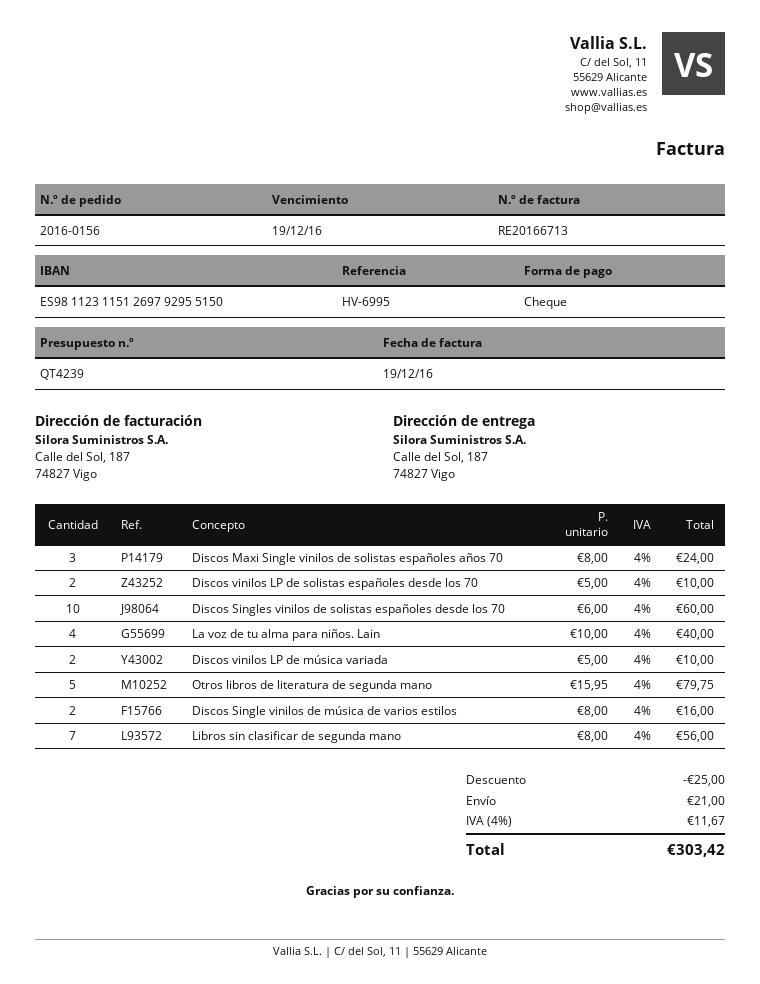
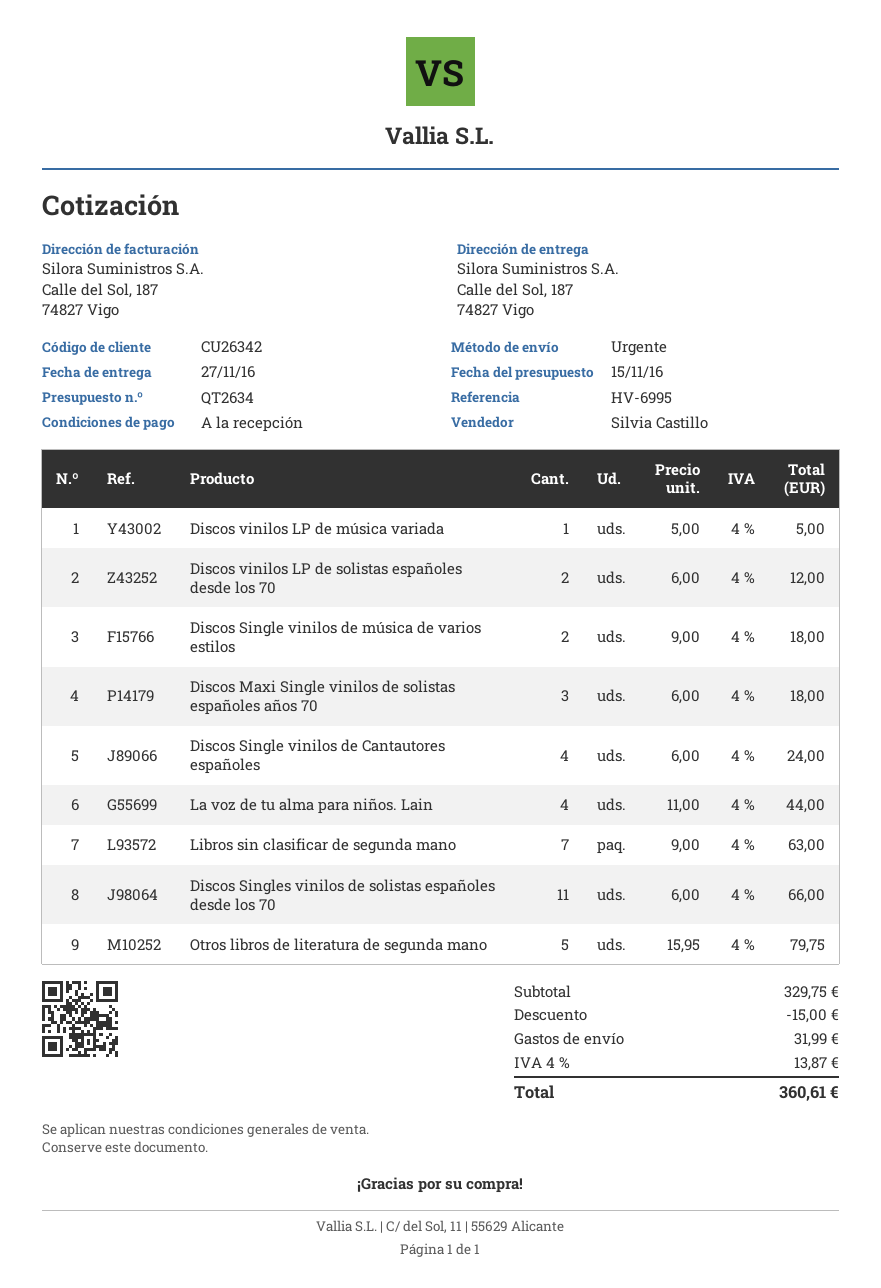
quote number: QT4239 -> QT2634
Discos Maxi Single vinilos de solistas españoles años 70: 3 x 8.00 = 24.00 -> 3 x 6.00 = 18.00
Discos vinilos LP de solistas españoles desde los 70: 2 x 5.00 = 10.00 -> 2 x 6.00 = 12.00
Discos Singles vinilos de solistas españoles desde los 70: 10 x 6.00 = 60.00 -> 11 x 6.00 = 66.00
La voz de tu alma para niños. Lain: 4 x 10.00 = 40.00 -> 4 x 11.00 = 44.00
Discos vinilos LP de música variada: 2 x 5.00 = 10.00 -> 1 x 5.00 = 5.00
Discos Single vinilos de música de varios estilos: 2 x 8.00 = 16.00 -> 2 x 9.00 = 18.00
Libros sin clasificar de segunda mano: 7 x 8.00 = 56.00 -> 7 x 9.00 = 63.00
Discos Single vinilos de Cantautores españoles: none -> 4 x 6.00 = 24.00
discount: 25.00 -> 15.00
shipping: 21.00 -> 31.99
tax: 4% = 11.67 -> 4% = 13.87
total: 303.42 -> 360.61

